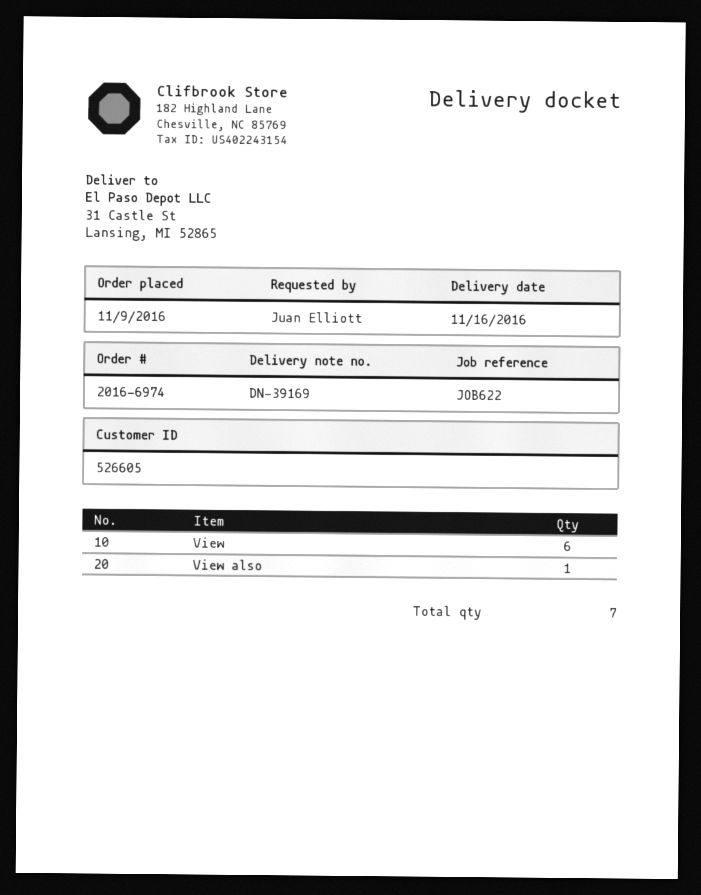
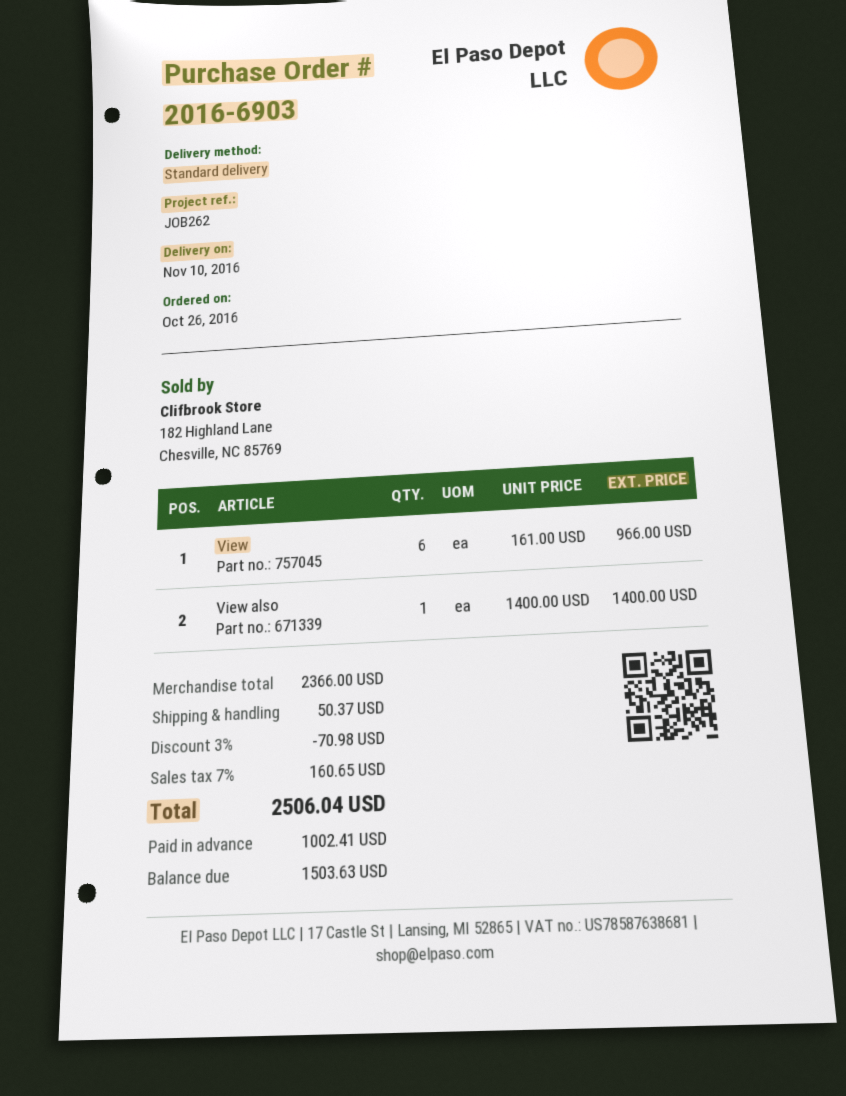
order number: 2016-6974 -> 2016-6903
order date: 2016-11-09 -> 2016-10-26
delivery date: 2016-11-16 -> 2016-11-10
reference: JOB622 -> JOB262

